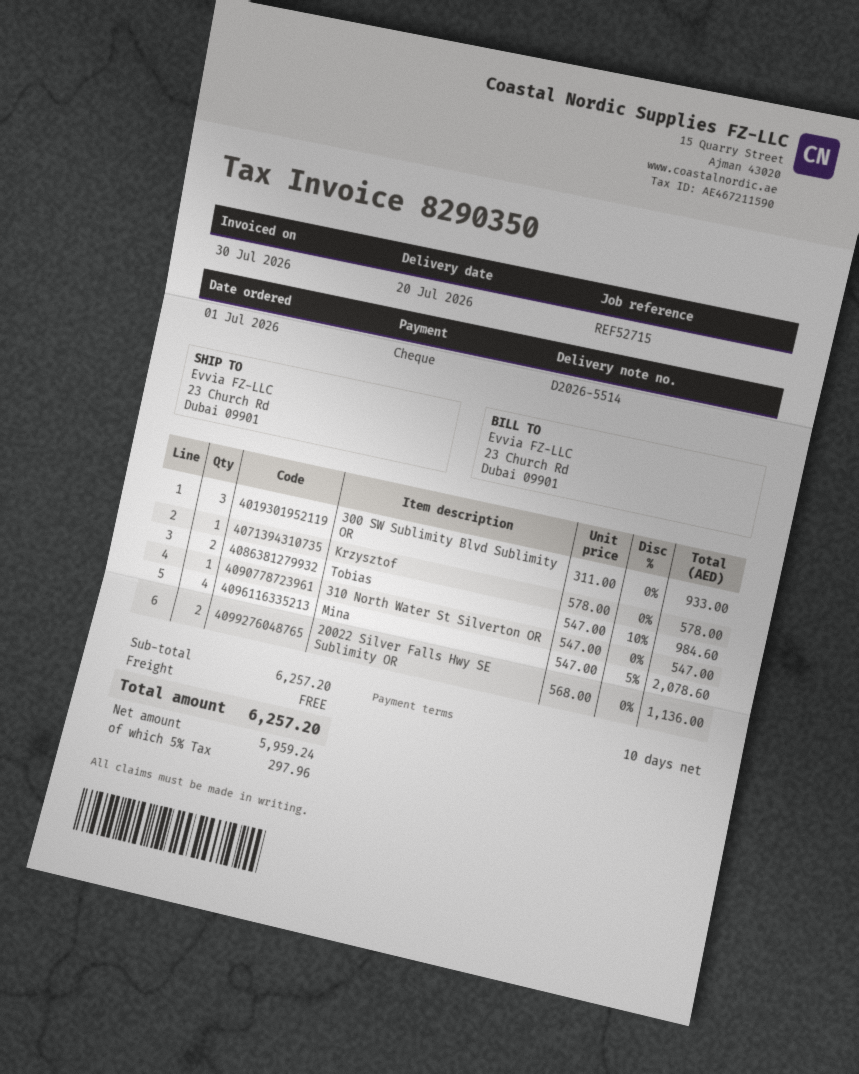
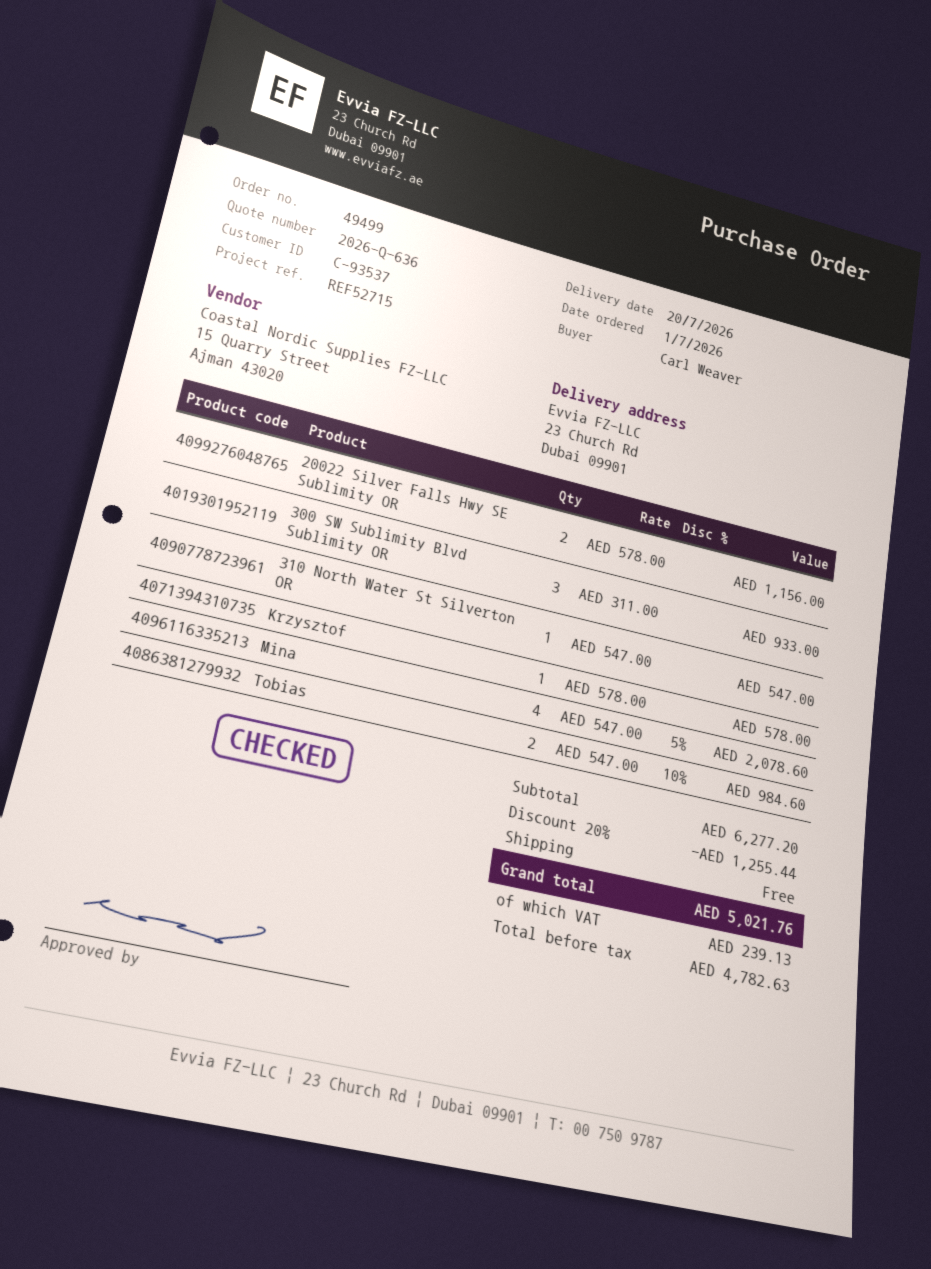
20022 Silver Falls Hwy SE Sublimity OR: 2 x 568.00 = 1136.00 -> 2 x 578.00 = 1156.00
subtotal: 6257.20 -> 6277.20
discount: none -> 20% = 1255.44
net: 5959.24 -> 4782.63
tax: 297.96 -> 239.13
total: 6257.20 -> 5021.76

